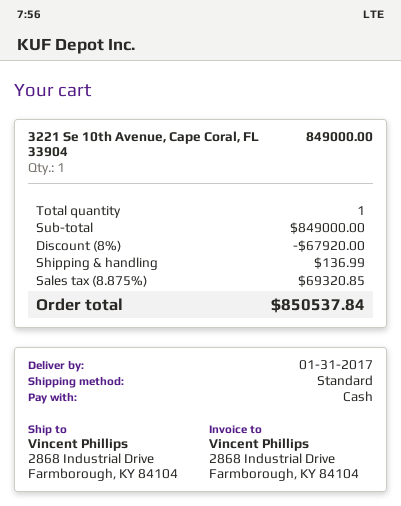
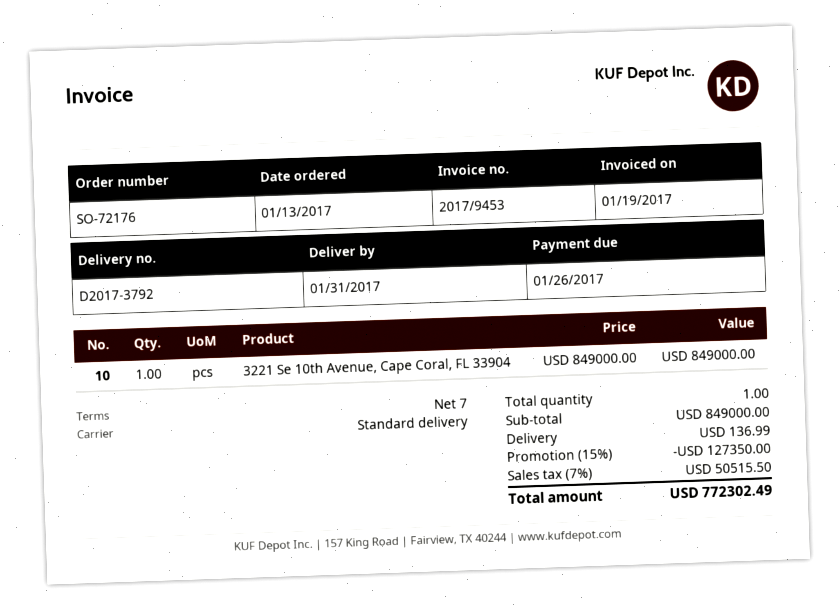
discount: 8% = 67920.00 -> 15% = 127350.00
tax: 8.875% = 69320.85 -> 7% = 50515.50
total: 850537.84 -> 772302.49

